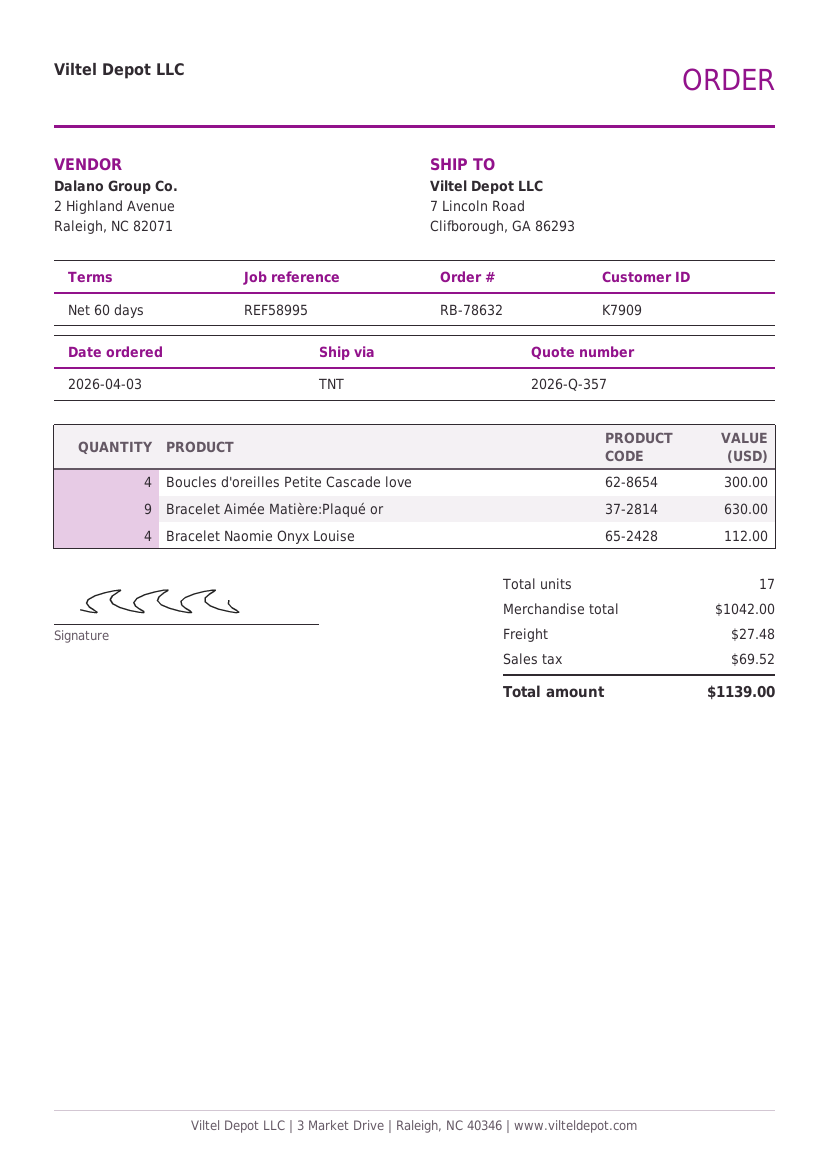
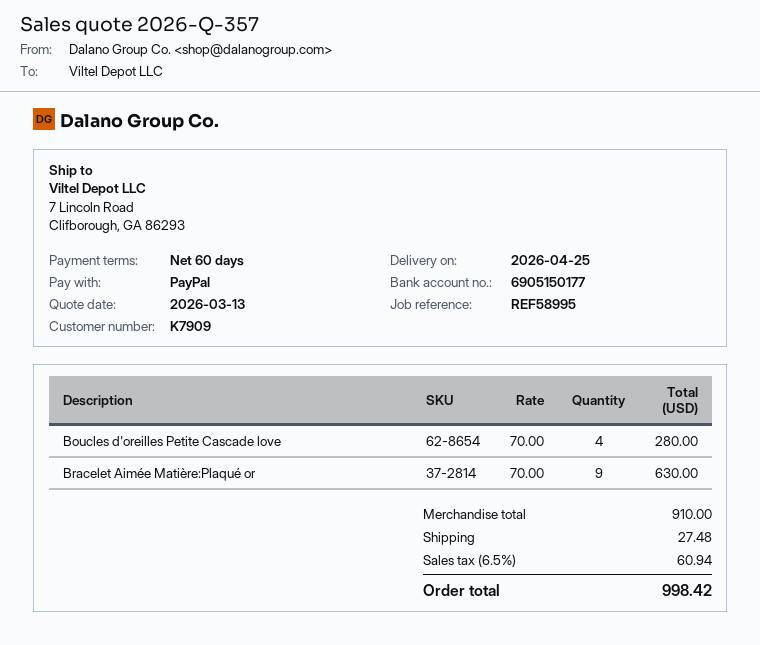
Boucles d'oreilles Petite Cascade love: 4 for 300.00 -> 4 for 280.00
Bracelet Naomie Onyx Louise: 4 for 112.00 -> none
subtotal: 1042.00 -> 910.00
tax: 69.52 -> 60.94
total: 1139.00 -> 998.42

